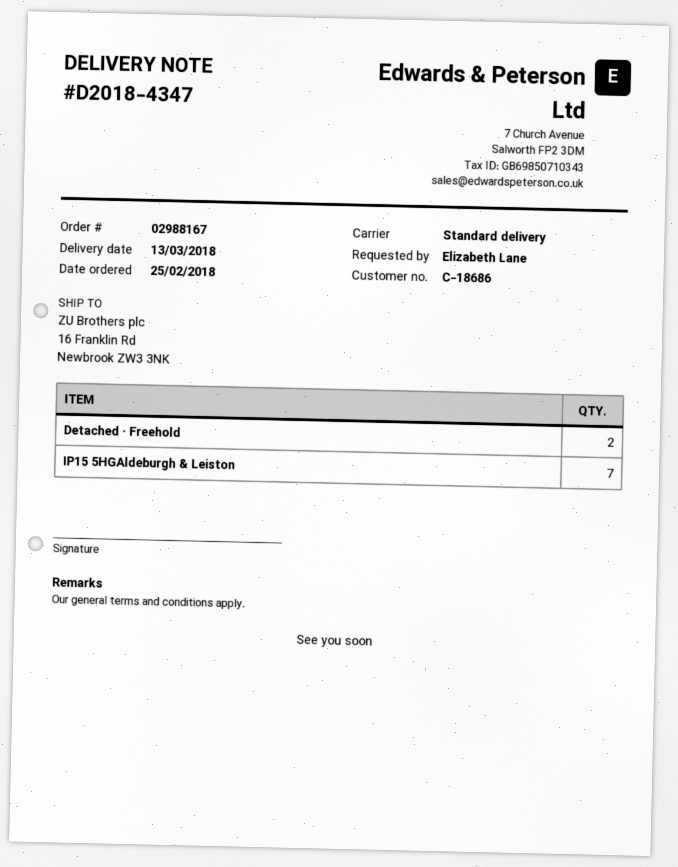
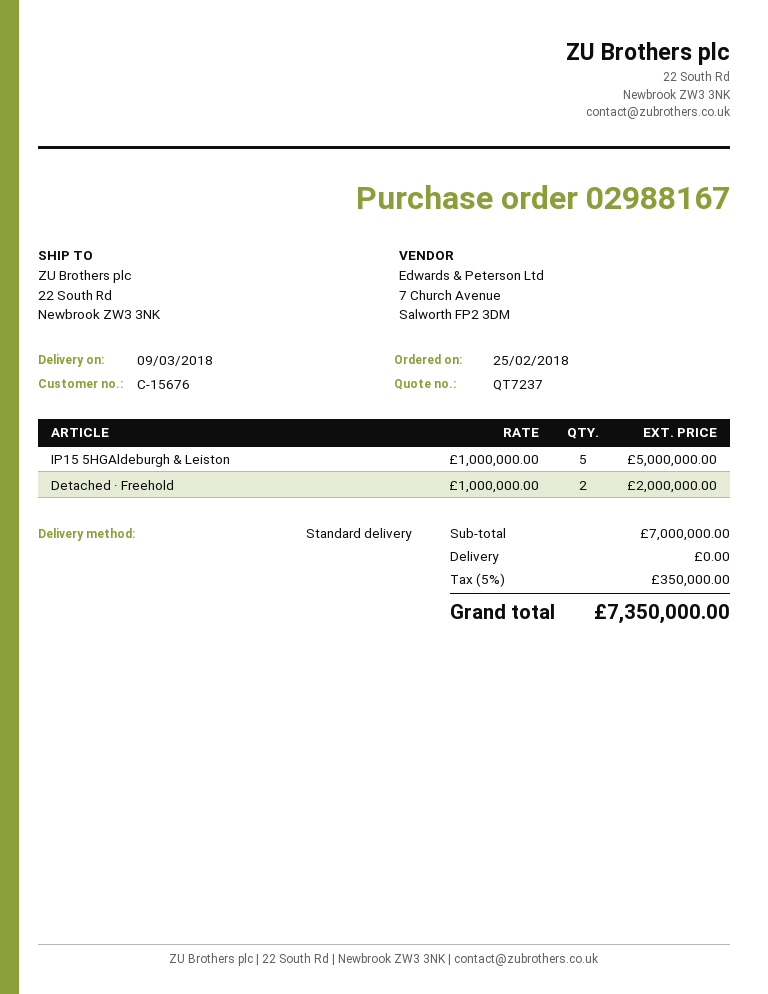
delivery date: 2018-03-13 -> 2018-03-09
customer number: C-18686 -> C-15676
ship to: 16 Franklin Rd, Newbrook ZW3 3NK -> 22 South Rd, Newbrook ZW3 3NK
IP15 5HGAldeburgh & Leiston: 7 -> 5

